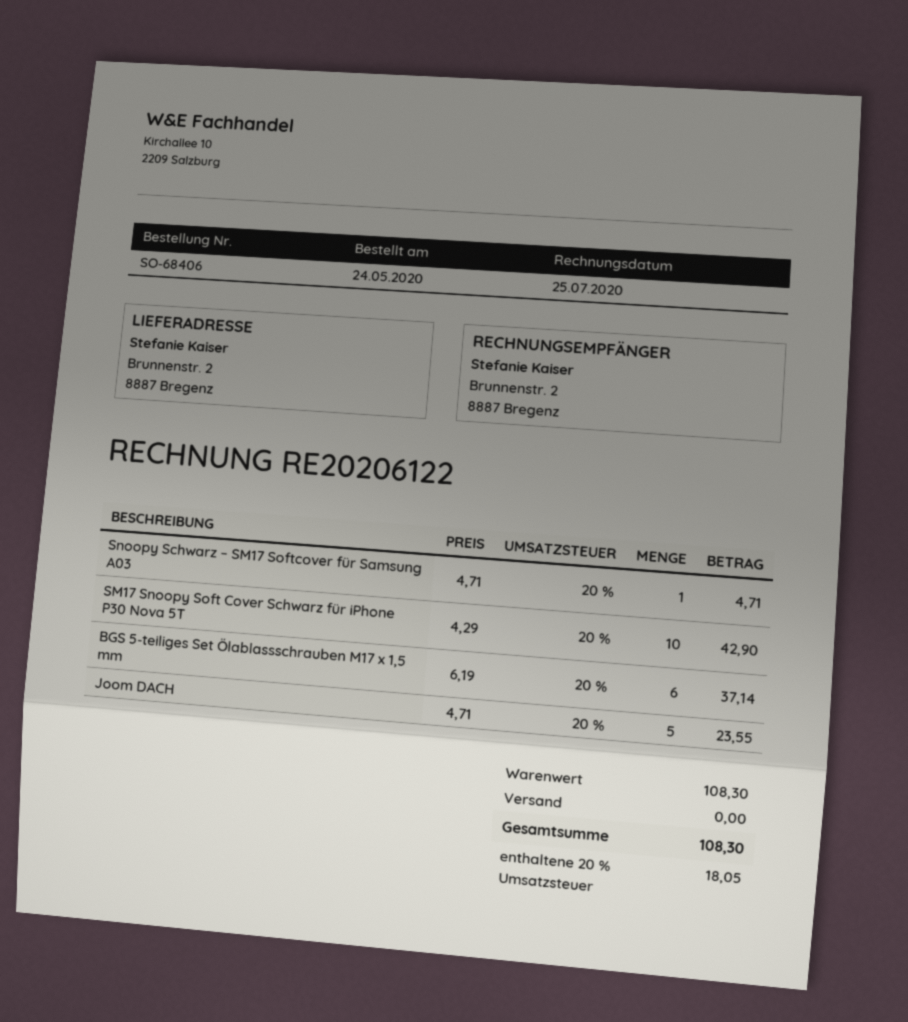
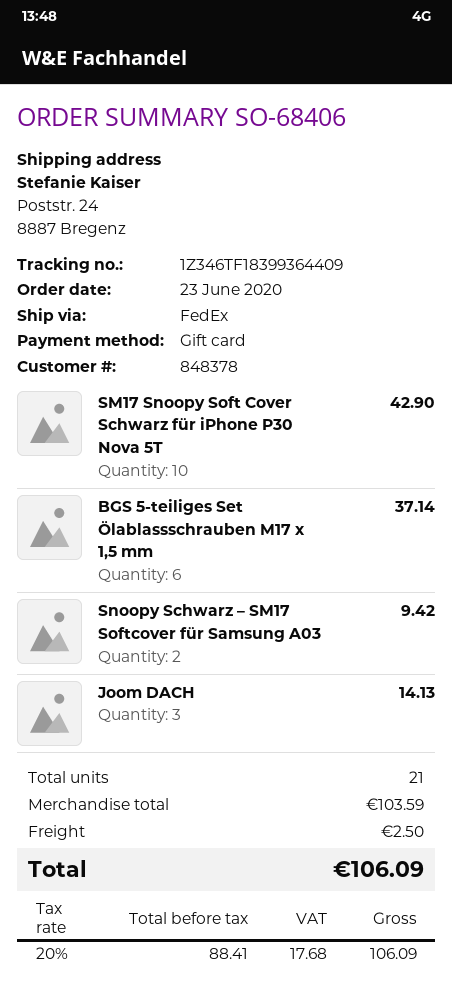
order date: 2020-05-24 -> 2020-06-23
ship to: Brunnenstr. 2, 8887 Bregenz -> Poststr. 24, 8887 Bregenz
Snoopy Schwarz – SM17 Softcover für Samsung A03: 1 for 4.71 -> 2 for 9.42
Joom DACH: 5 for 23.55 -> 3 for 14.13
subtotal: 108.30 -> 103.59
shipping: 0.00 -> 2.50
tax: 20% = 18.05 -> 20% = 17.68
total: 108.30 -> 106.09

